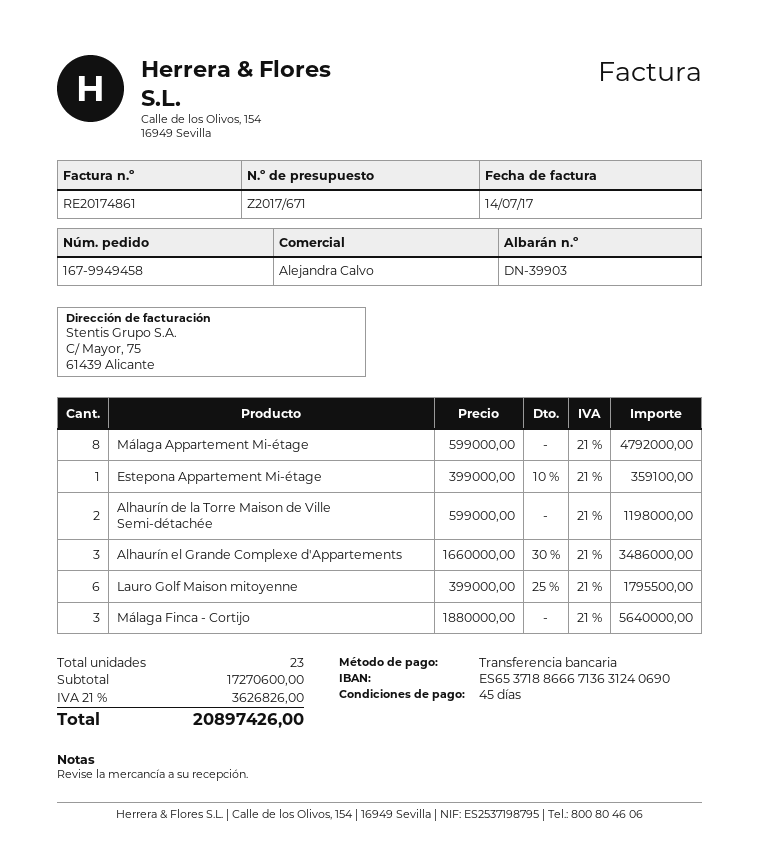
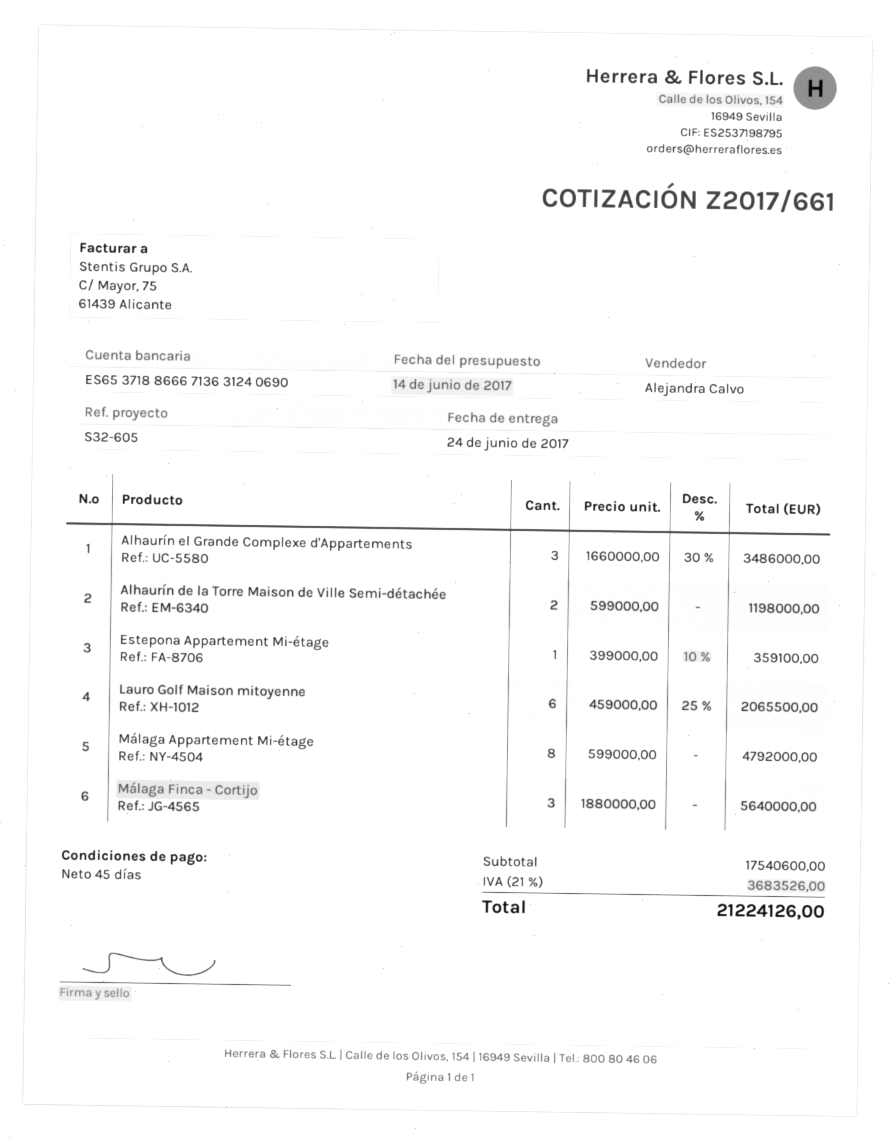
quote number: Z2017/671 -> Z2017/661
Lauro Golf Maison mitoyenne: 6 x 399000.00 - 25% = 1795500.00 -> 6 x 459000.00 - 25% = 2065500.00
subtotal: 17270600.00 -> 17540600.00
tax: 21% = 3626826.00 -> 21% = 3683526.00
total: 20897426.00 -> 21224126.00

